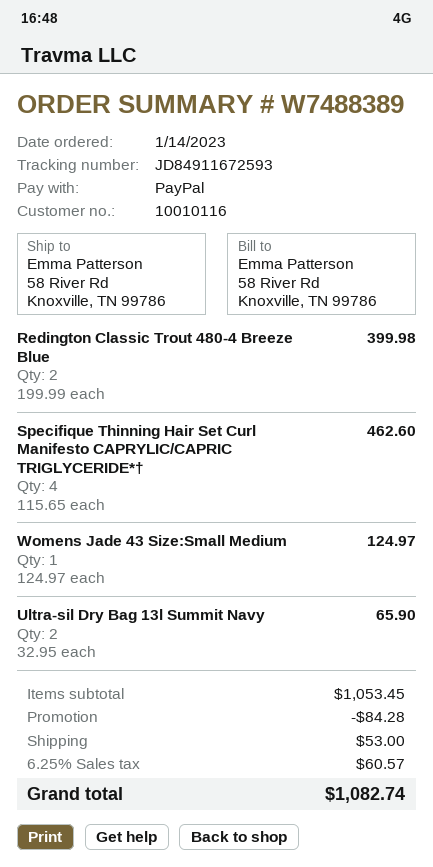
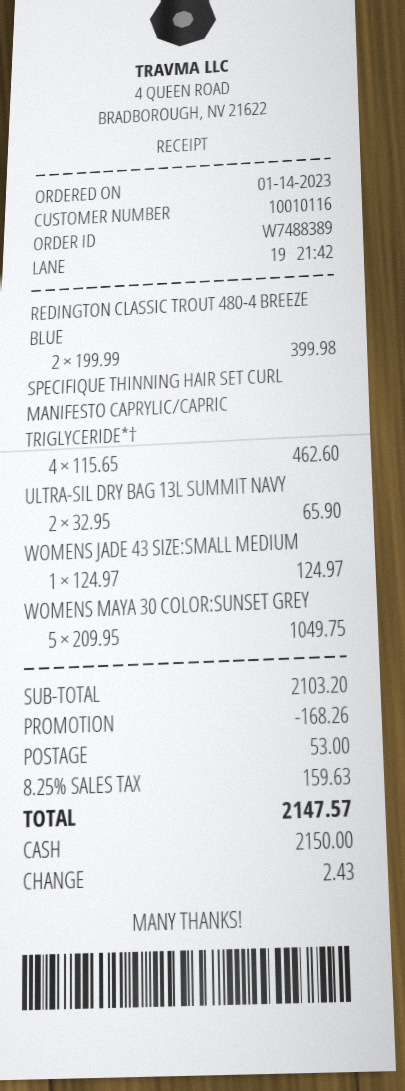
payment method: PayPal -> cash
WOMENS MAYA 30 COLOR:SUNSET GREY: none -> 5 x 209.95 = 1049.75
subtotal: 1053.45 -> 2103.20
discount: 84.28 -> 168.26
tax: 6.25% = 60.57 -> 8.25% = 159.63
total: 1082.74 -> 2147.57

